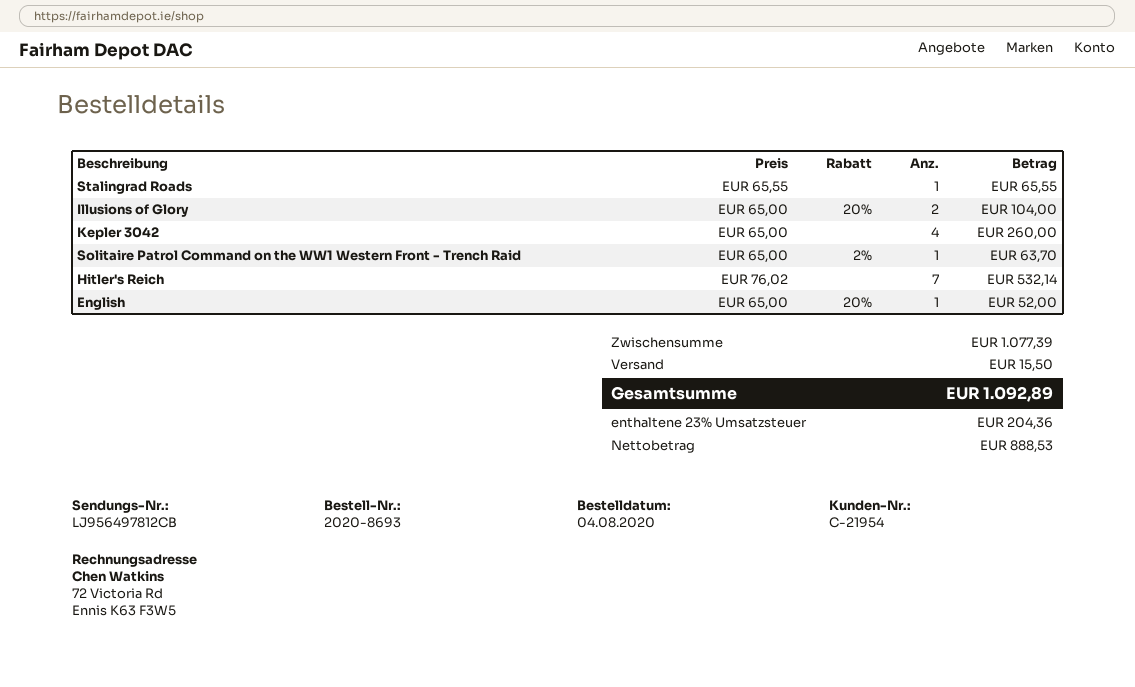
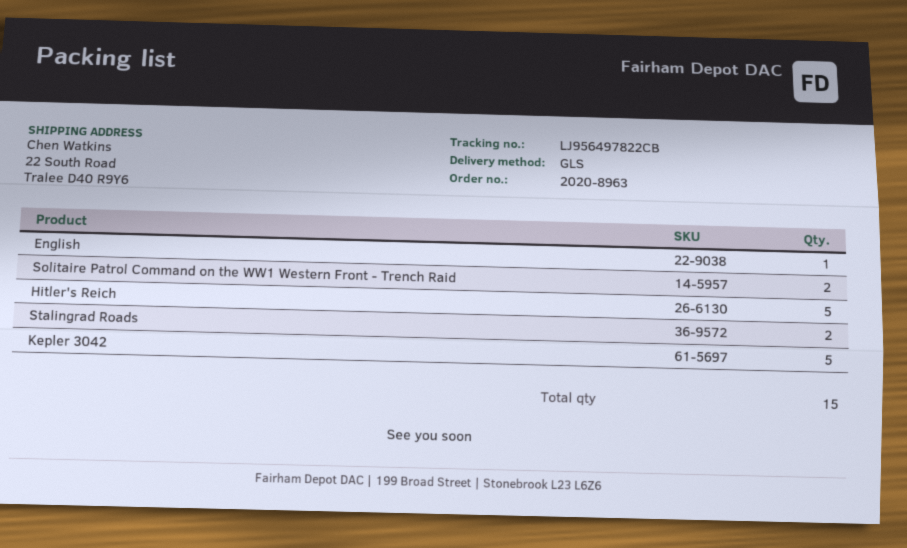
order number: 2020-8693 -> 2020-8963
tracking number: LJ956497812CB -> LJ956497822CB
Stalingrad Roads: 1 -> 2
Illusions of Glory: 2 -> none
Kepler 3042: 4 -> 5
Solitaire Patrol Command on the WW1 Western Front - Trench Raid: 1 -> 2
Hitler's Reich: 7 -> 5

